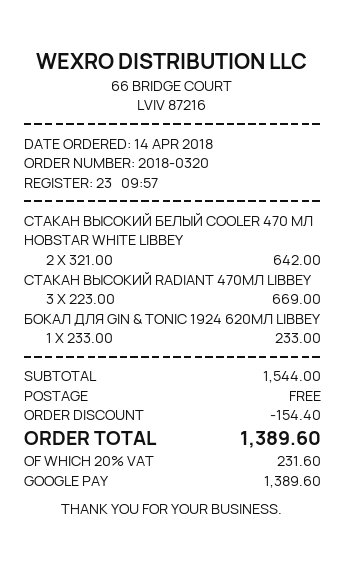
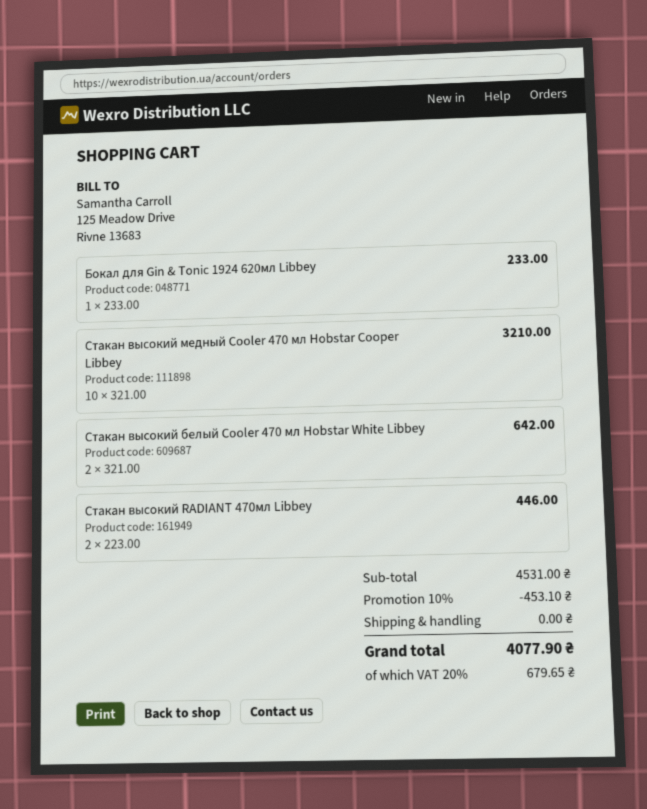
СТАКАН ВЫСОКИЙ RADIANT 470МЛ LIBBEY: 3 x 223.00 = 669.00 -> 2 x 223.00 = 446.00
Стакан высокий медный Cooler 470 мл Hobstar Cooper Libbey: none -> 10 x 321.00 = 3210.00
subtotal: 1544.00 -> 4531.00
discount: 154.40 -> 453.10
tax: 20% = 231.60 -> 20% = 679.65
total: 1389.60 -> 4077.90

